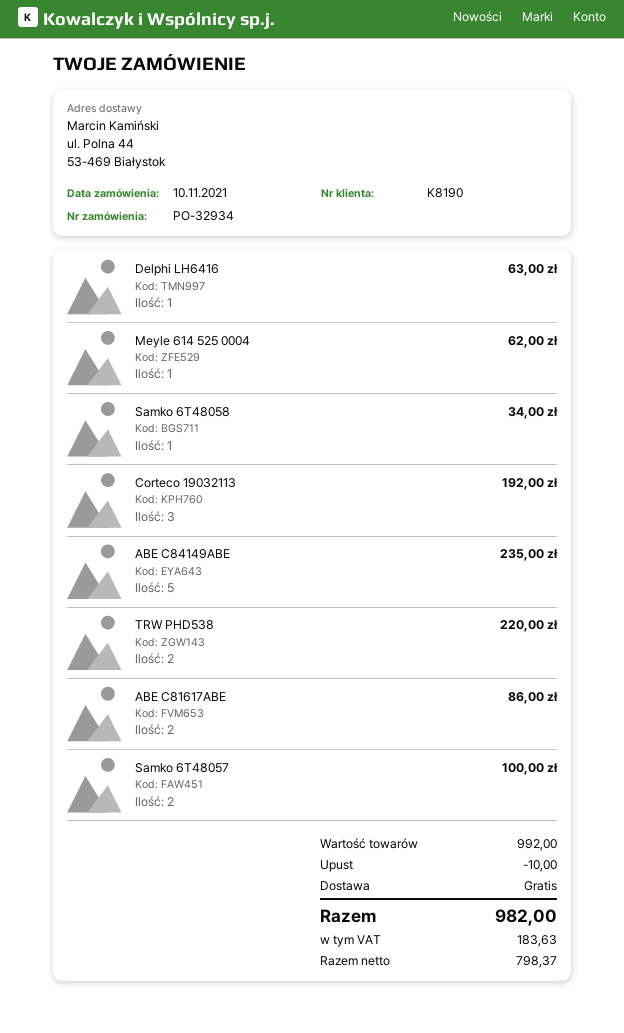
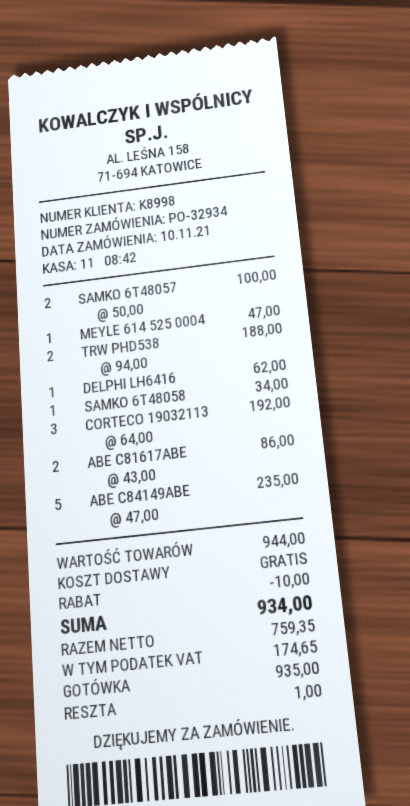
customer number: K8190 -> K8998
Delphi LH6416: 1 for 63.00 -> 1 for 62.00
Meyle 614 525 0004: 1 for 62.00 -> 1 for 47.00
TRW PHD538: 2 for 220.00 -> 2 for 188.00
subtotal: 992.00 -> 944.00
net: 798.37 -> 759.35
tax: 183.63 -> 174.65
total: 982.00 -> 934.00

